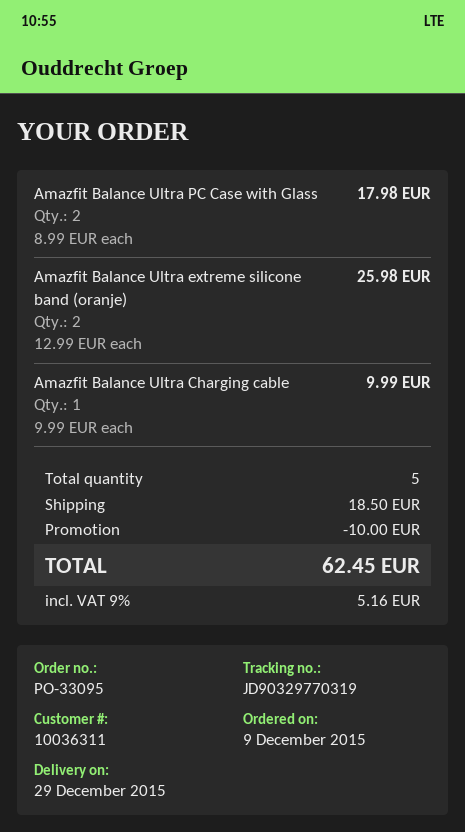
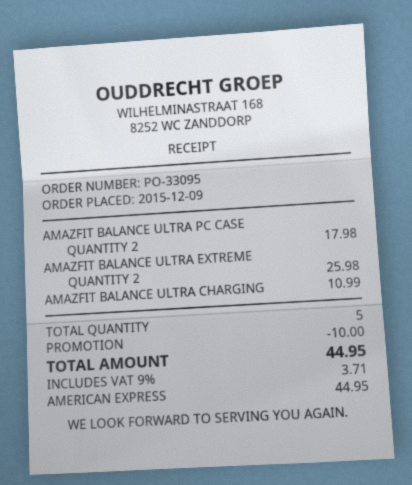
Amazfit Balance Ultra Charging cable: 1 for 9.99 -> 1 for 10.99
shipping: 18.50 -> none
tax: 9% = 5.16 -> 9% = 3.71
total: 62.45 -> 44.95

